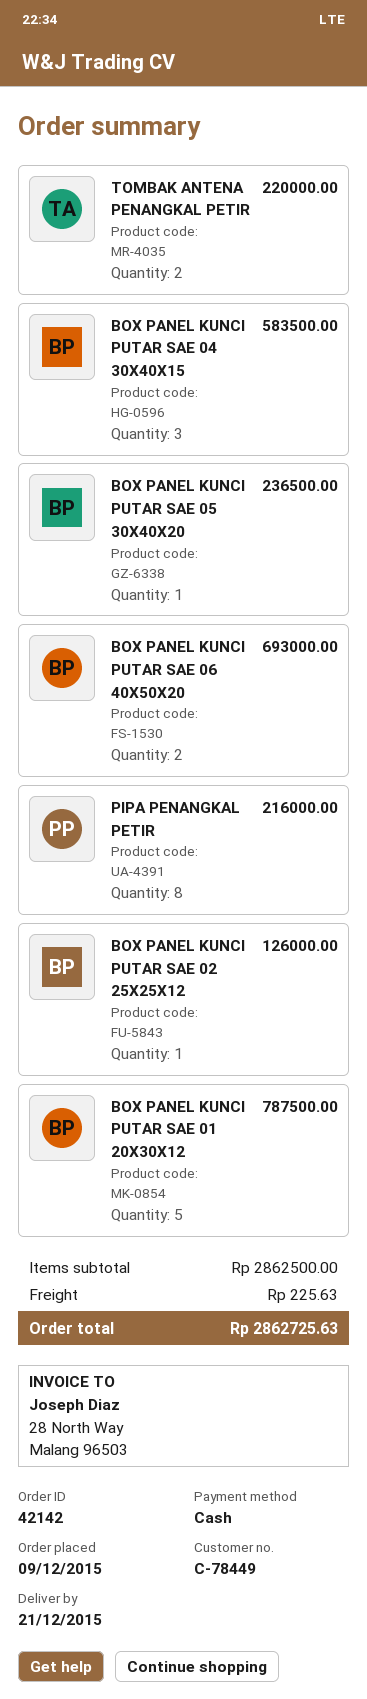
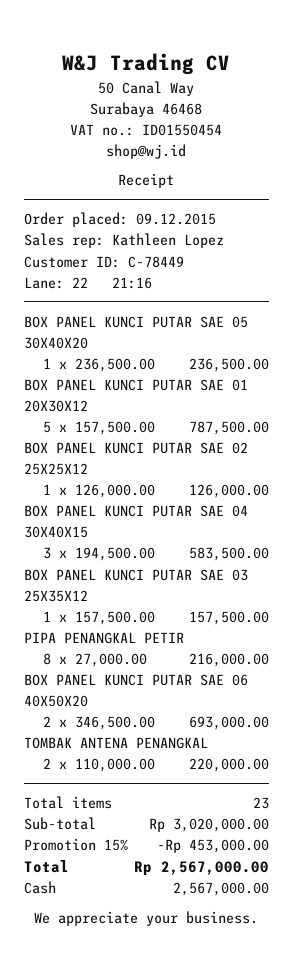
BOX PANEL KUNCI PUTAR SAE 03 25X35X12: none -> 1 for 157500.00
subtotal: 2862500.00 -> 3020000.00
discount: none -> 15% = 453000.00
shipping: 225.63 -> none
total: 2862725.63 -> 2567000.00

